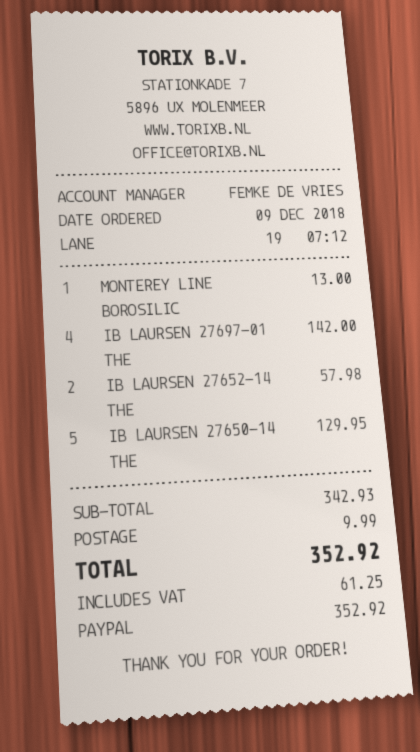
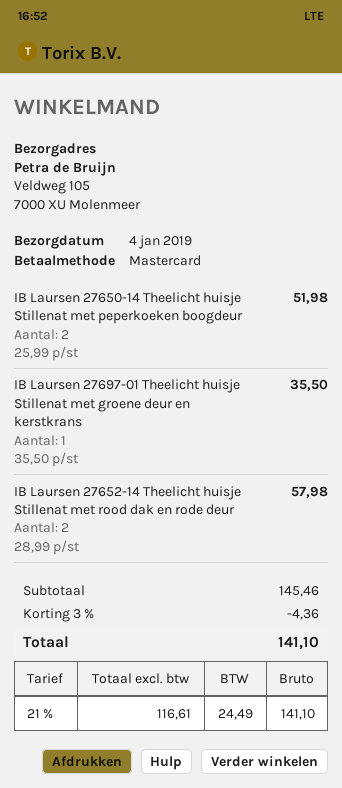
payment method: PayPal -> Mastercard
MONTEREY LINE BOROSILIC: 1 for 13.00 -> none
IB LAURSEN 27697-01 THE: 4 for 142.00 -> 1 for 35.50
IB LAURSEN 27650-14 THE: 5 for 129.95 -> 2 for 51.98
subtotal: 342.93 -> 145.46
discount: none -> 3% = 4.36
shipping: 9.99 -> none
tax: 61.25 -> 24.49
total: 352.92 -> 141.10

